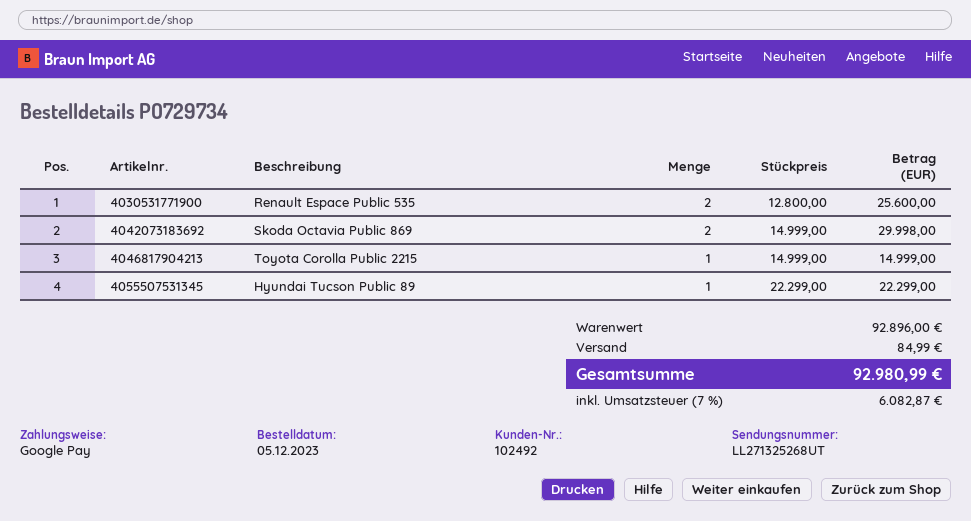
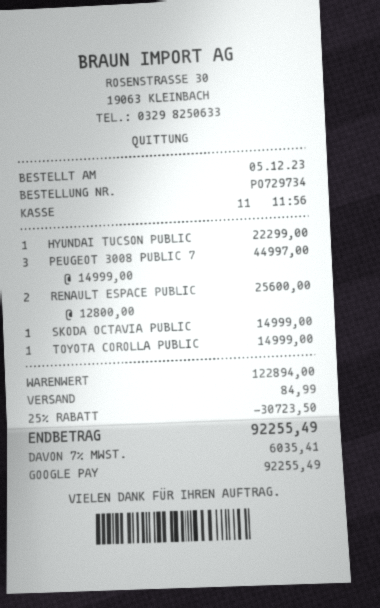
Skoda Octavia Public 869: 2 x 14999.00 = 29998.00 -> 1 x 14999.00 = 14999.00
PEUGEOT 3008 PUBLIC 7: none -> 3 x 14999.00 = 44997.00
subtotal: 92896.00 -> 122894.00
discount: none -> 25% = 30723.50
tax: 7% = 6082.87 -> 7% = 6035.41
total: 92980.99 -> 92255.49

